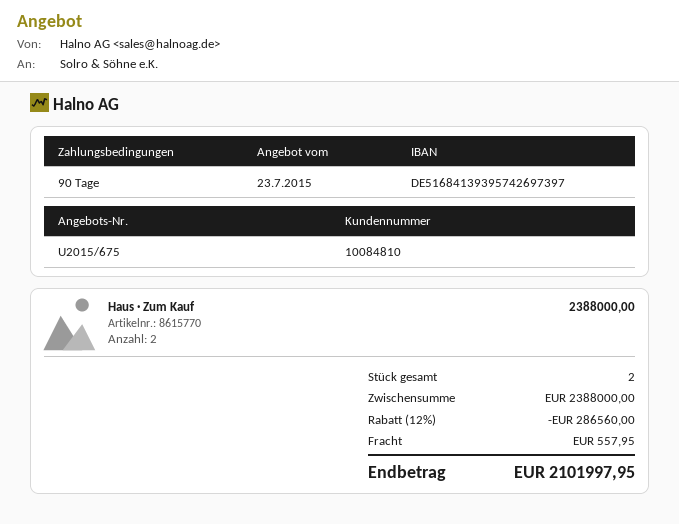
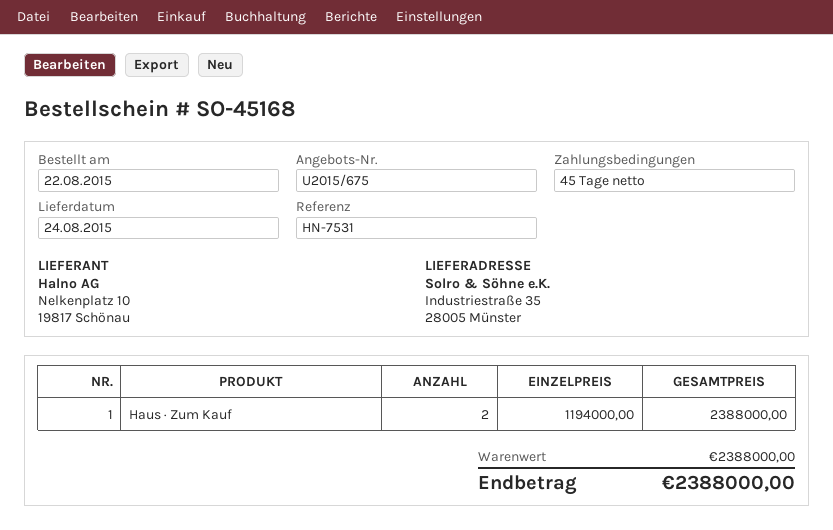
payment terms: 90 days -> 45 days
discount: 12% = 286560.00 -> none
shipping: 557.95 -> none
total: 2101997.95 -> 2388000.00

